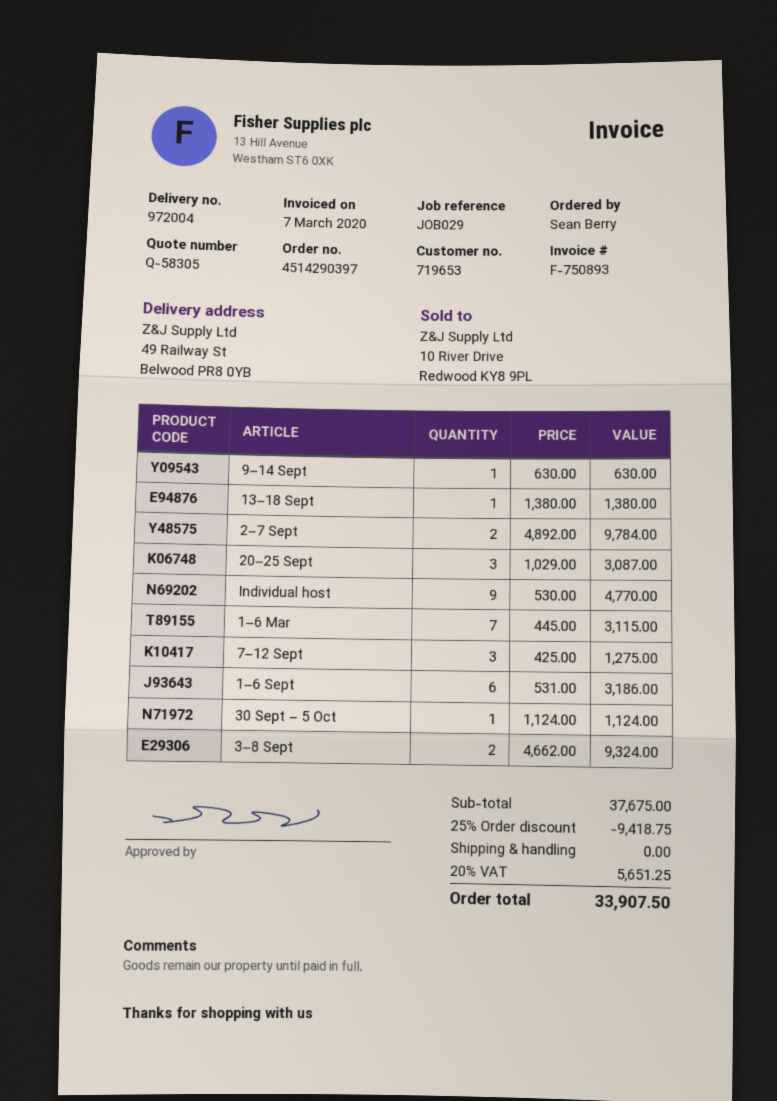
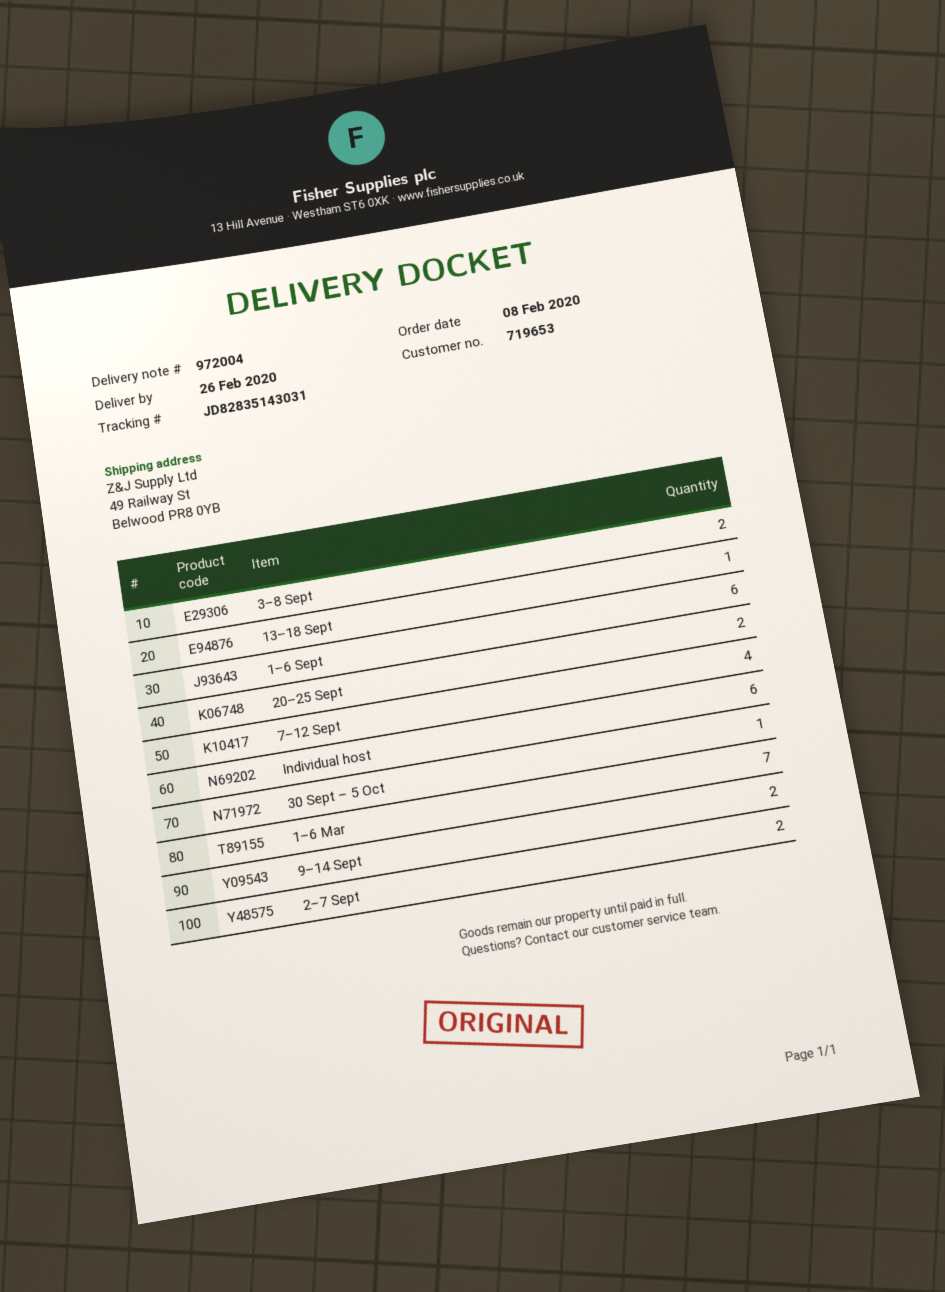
9–14 Sept: 1 -> 2
20–25 Sept: 3 -> 2
Individual host: 9 -> 6
7–12 Sept: 3 -> 4

